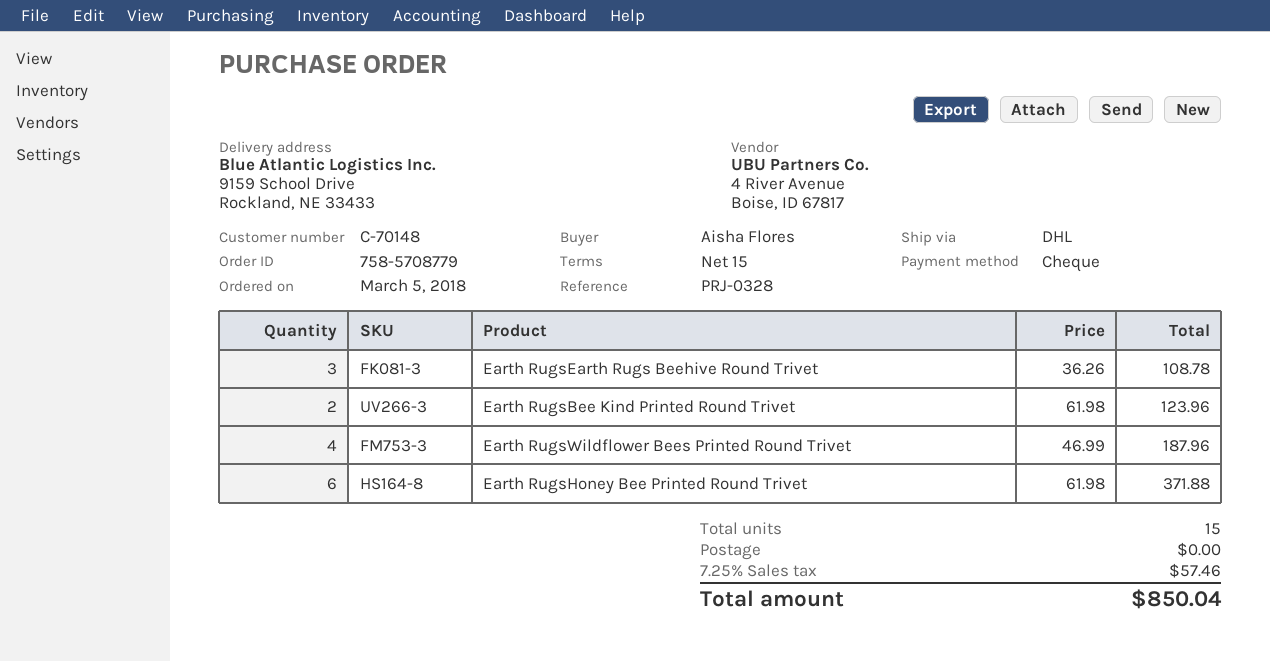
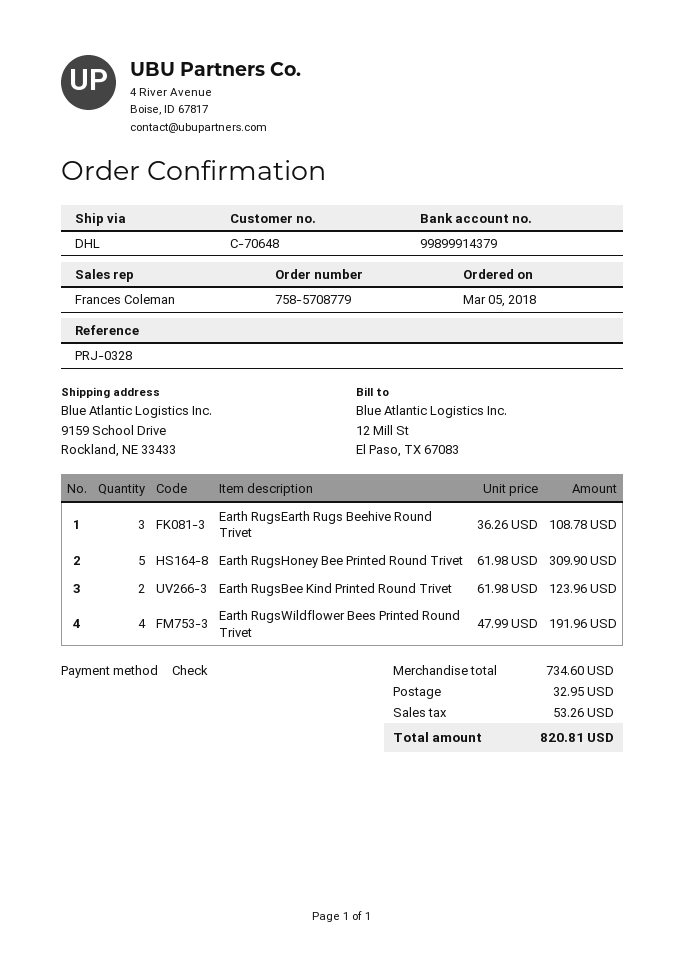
customer number: C-70148 -> C-70648
Earth RugsWildflower Bees Printed Round Trivet: 4 x 46.99 = 187.96 -> 4 x 47.99 = 191.96
Earth RugsHoney Bee Printed Round Trivet: 6 x 61.98 = 371.88 -> 5 x 61.98 = 309.90
shipping: 0.00 -> 32.95
tax: 57.46 -> 53.26
total: 850.04 -> 820.81

